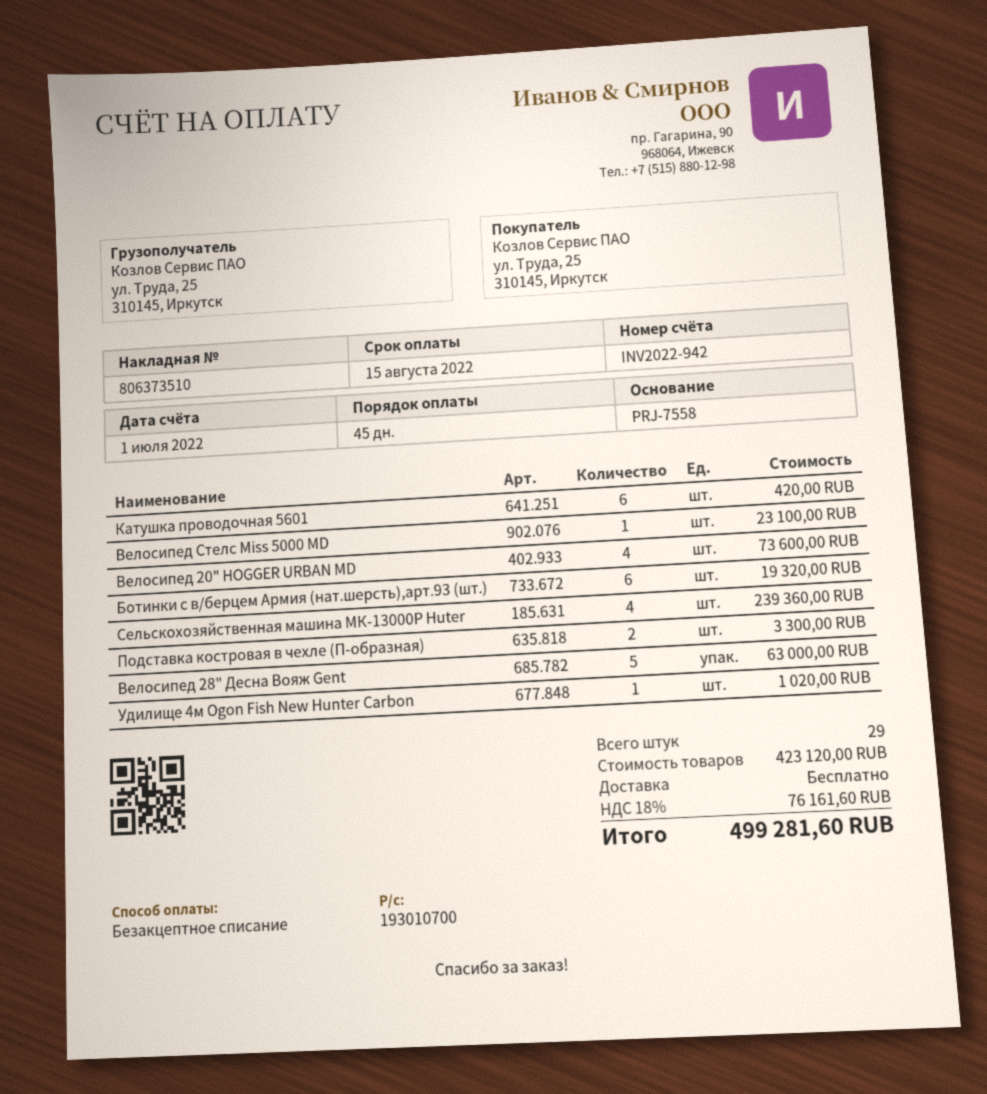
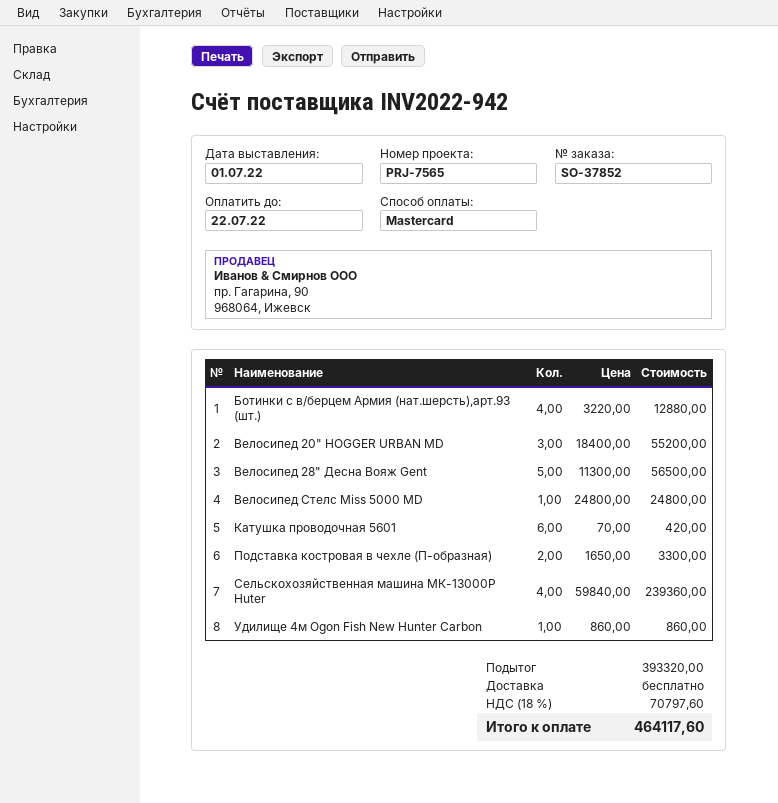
due date: 2022-08-15 -> 2022-07-22
reference: PRJ-7558 -> PRJ-7565
payment method: direct debit -> Mastercard
Велосипед Стелс Miss 5000 MD: 1 for 23100.00 -> 1 for 24800.00
Велосипед 20" HOGGER URBAN MD: 4 for 73600.00 -> 3 for 55200.00
Ботинки с в/берцем Aрмия (нат.шерсть),арт.93 (шт.): 6 for 19320.00 -> 4 for 12880.00
Велосипед 28" Десна Вояж Gent: 5 for 63000.00 -> 5 for 56500.00
Удилище 4м Ogon Fish New Hunter Carbon: 1 for 1020.00 -> 1 for 860.00
subtotal: 423120.00 -> 393320.00
tax: 18% = 76161.60 -> 18% = 70797.60
total: 499281.60 -> 464117.60

